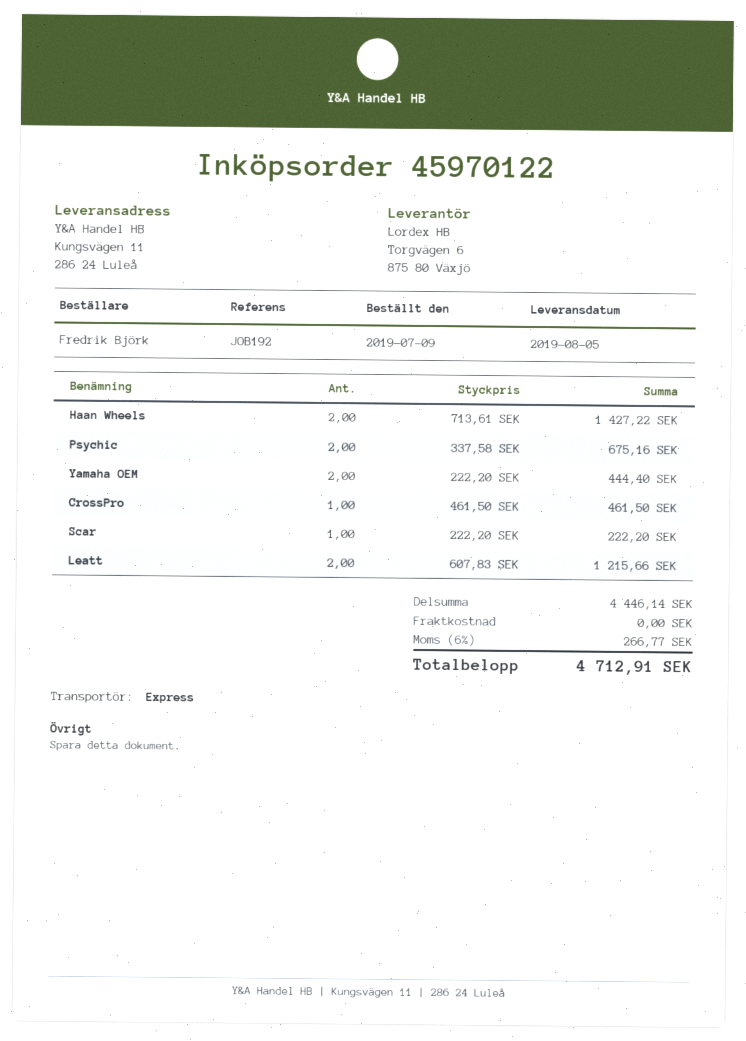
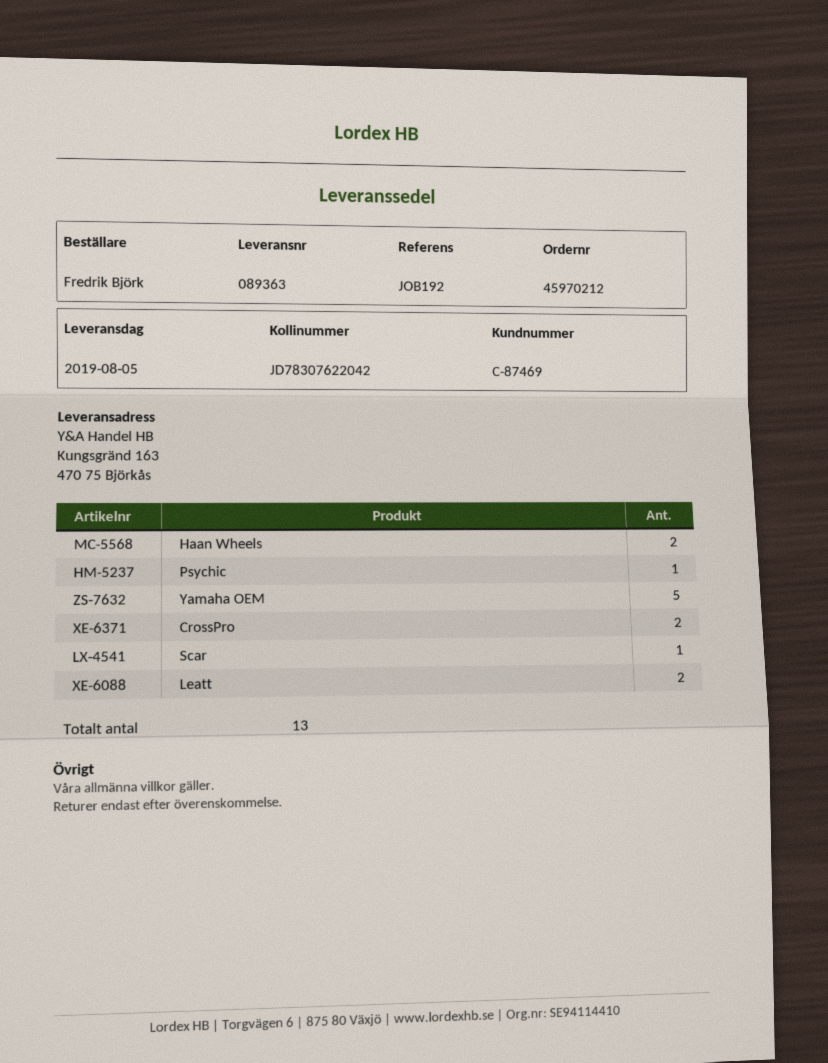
order number: 45970122 -> 45970212
ship to: Kungsvägen 11, 286 24 Luleå -> Kungsgränd 163, 470 75 Björkås
Psychic: 2 -> 1
Yamaha OEM: 2 -> 5
CrossPro: 1 -> 2

